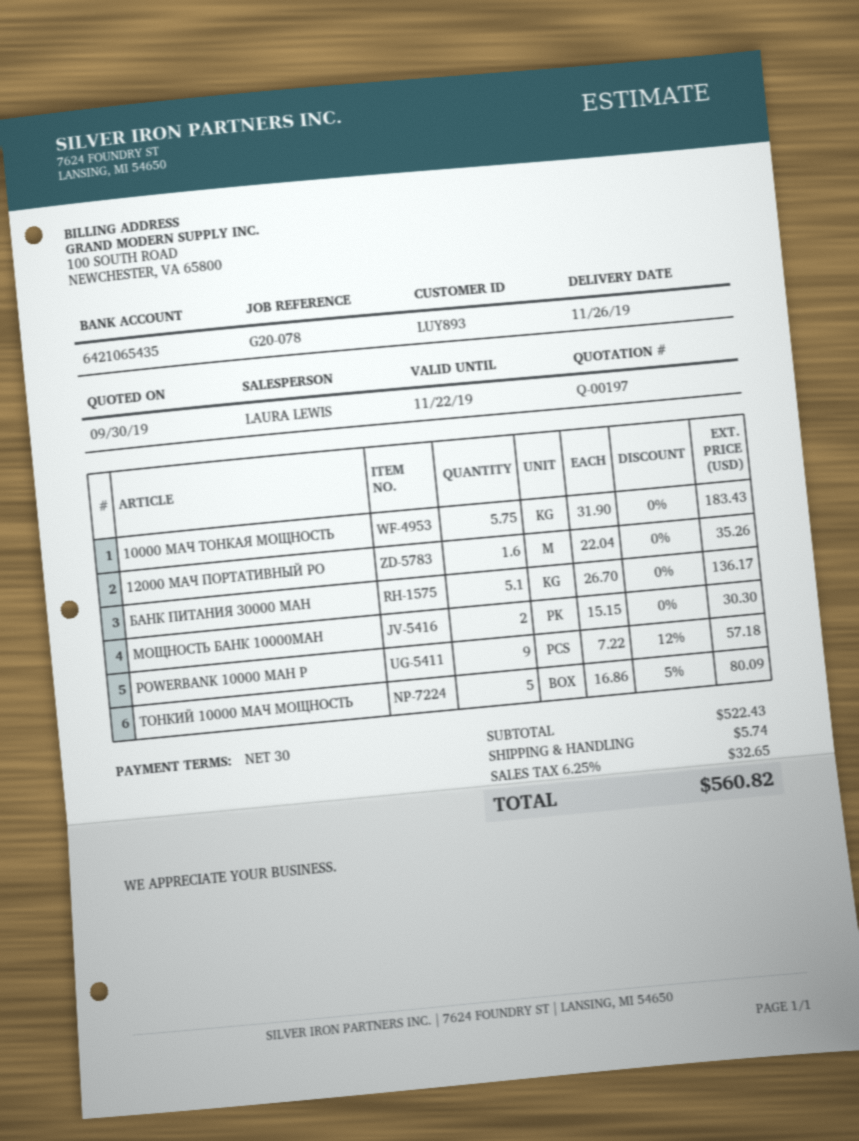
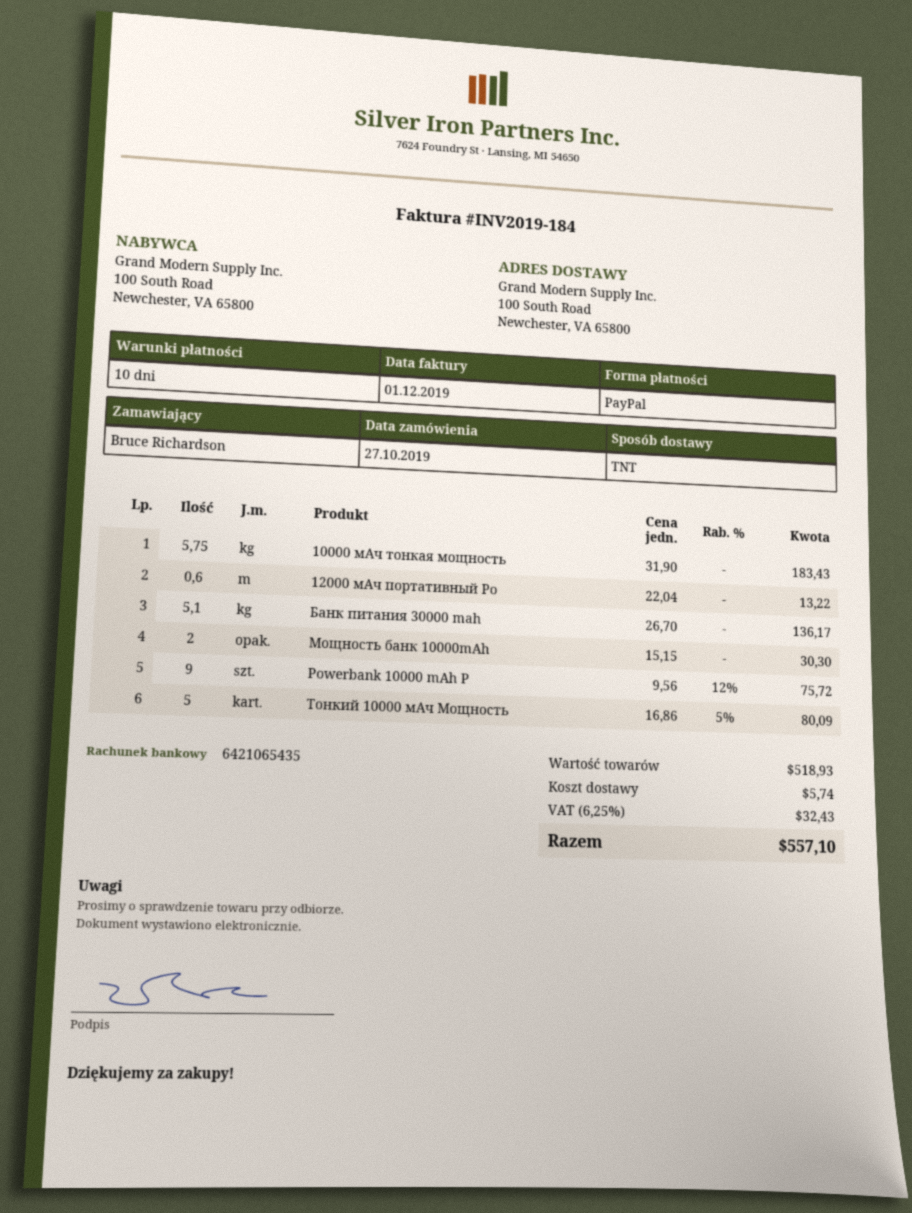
payment terms: 30 days -> 10 days
12000 МАЧ ПОРТАТИВНЫЙ PO: 1.6 x 22.04 = 35.26 -> 0.6 x 22.04 = 13.22
POWERBANK 10000 MAH P: 9 x 7.22 - 12% = 57.18 -> 9 x 9.56 - 12% = 75.72
subtotal: 522.43 -> 518.93
tax: 6.25% = 32.65 -> 6.25% = 32.43
total: 560.82 -> 557.10

